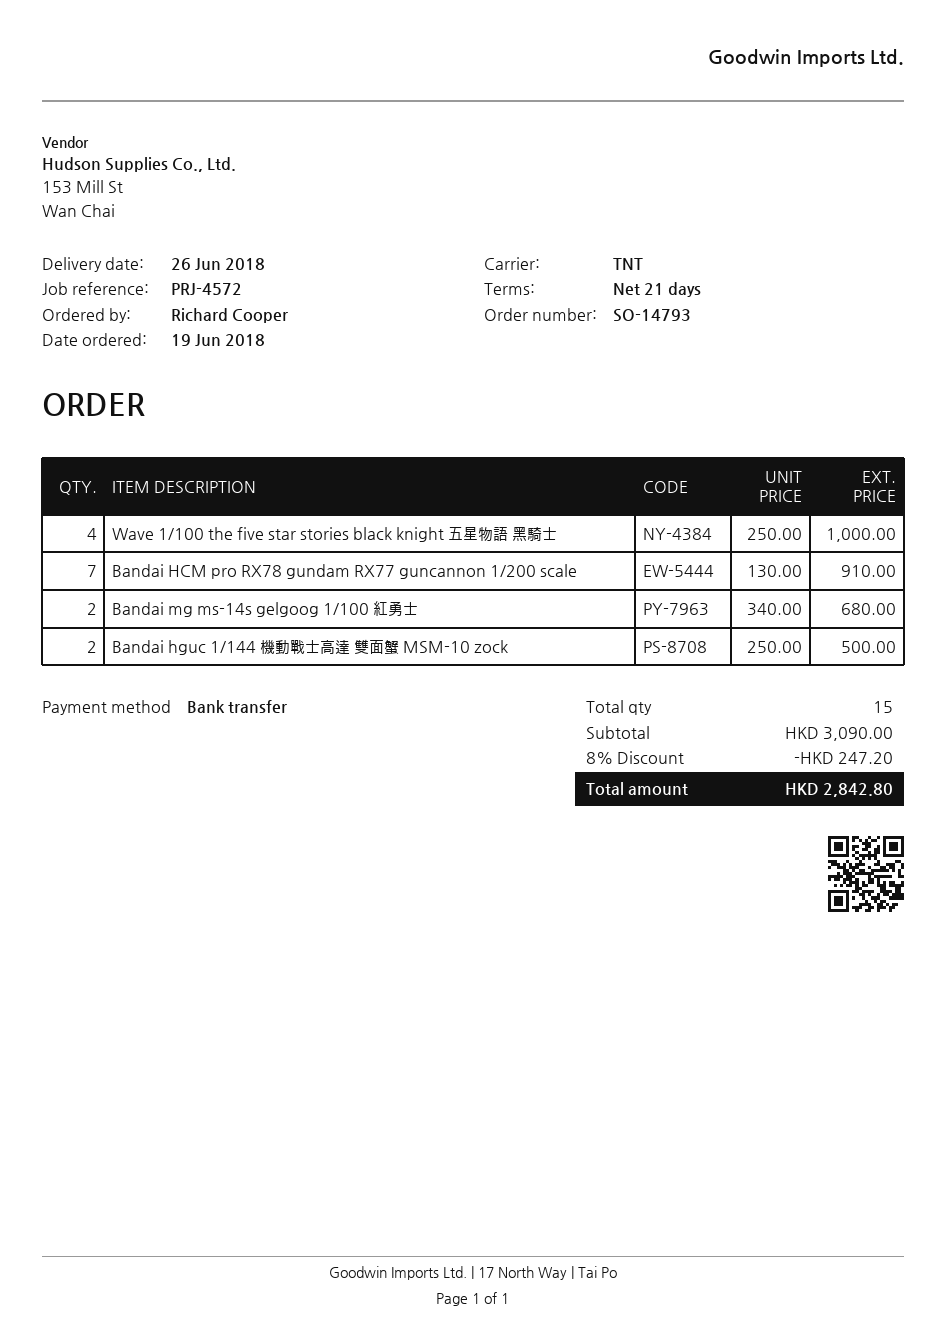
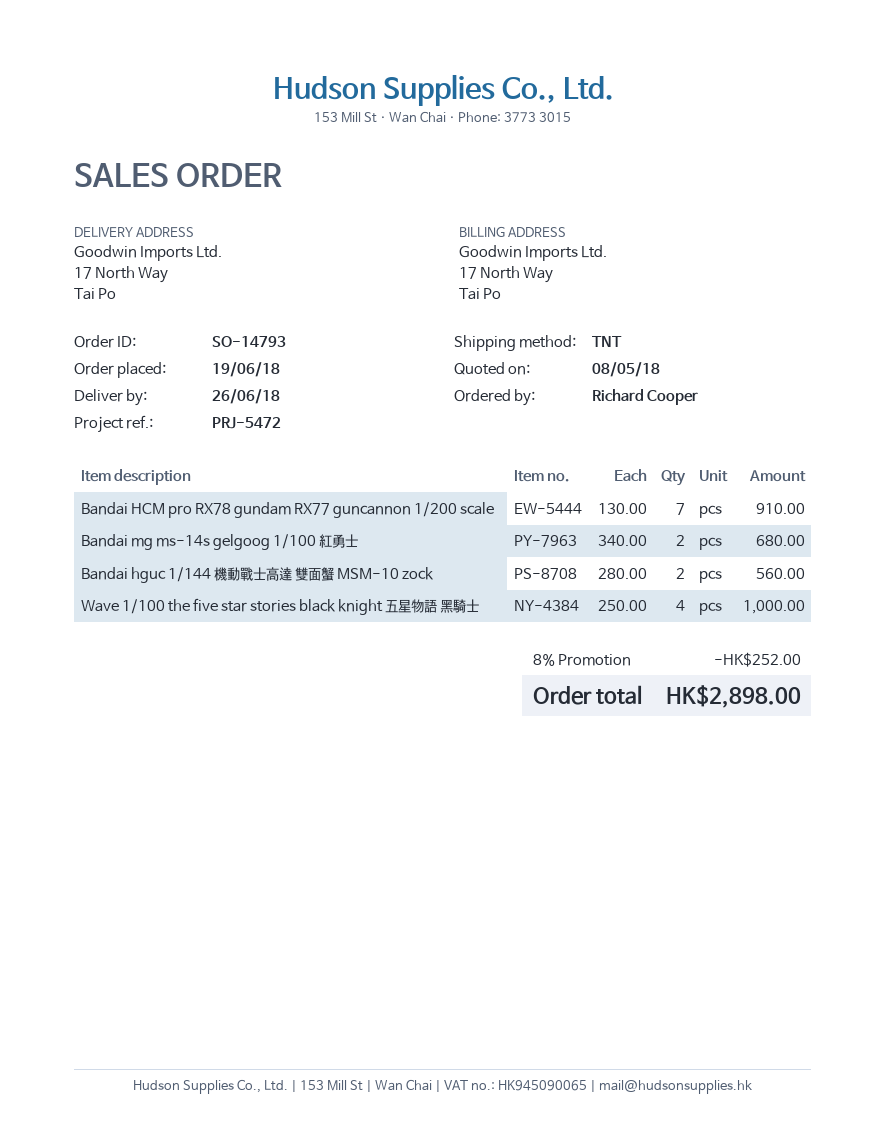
reference: PRJ-4572 -> PRJ-5472
Bandai hguc 1/144 機動戰士高達 雙面蟹 MSM-10 zock: 2 x 250.00 = 500.00 -> 2 x 280.00 = 560.00
discount: 8% = 247.20 -> 8% = 252.00
total: 2842.80 -> 2898.00

